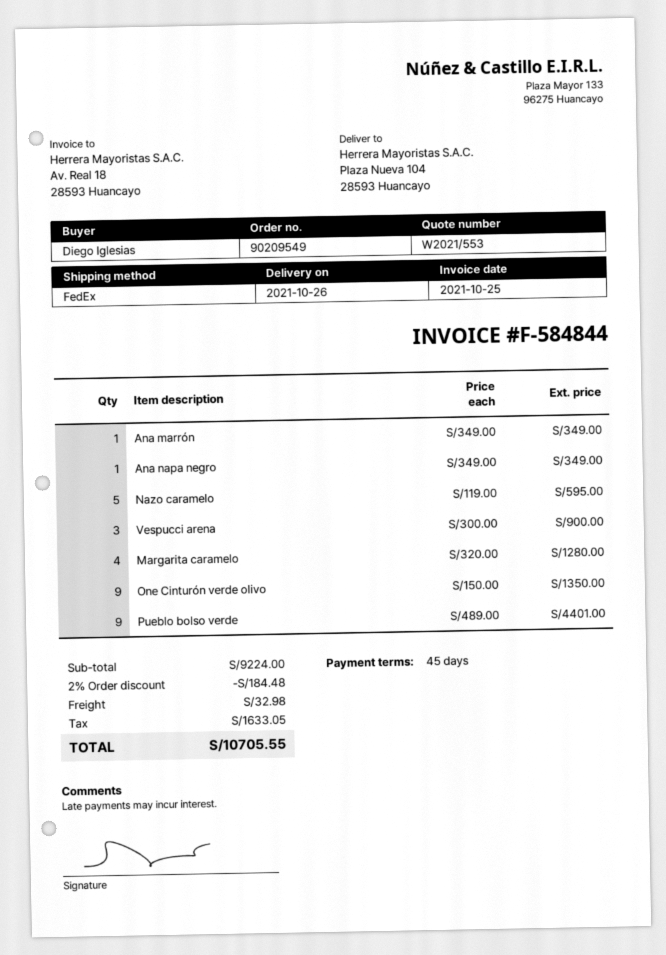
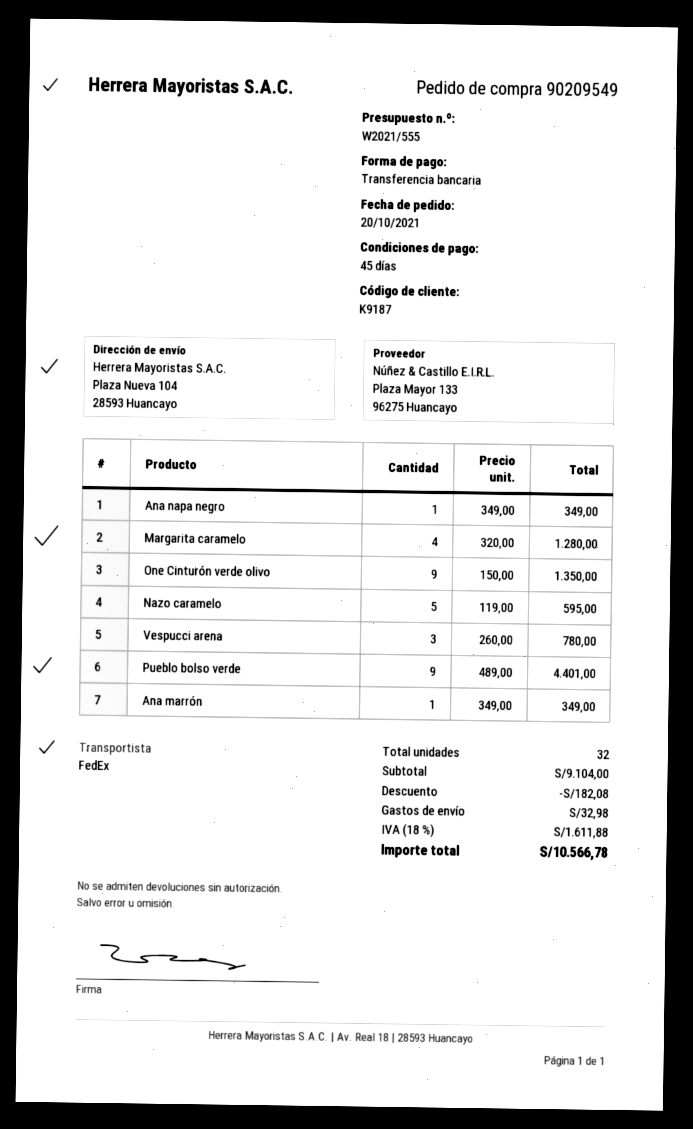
quote number: W2021/553 -> W2021/555
Vespucci arena: 3 x 300.00 = 900.00 -> 3 x 260.00 = 780.00
subtotal: 9224.00 -> 9104.00
discount: 184.48 -> 182.08
tax: 1633.05 -> 1611.88
total: 10705.55 -> 10566.78

